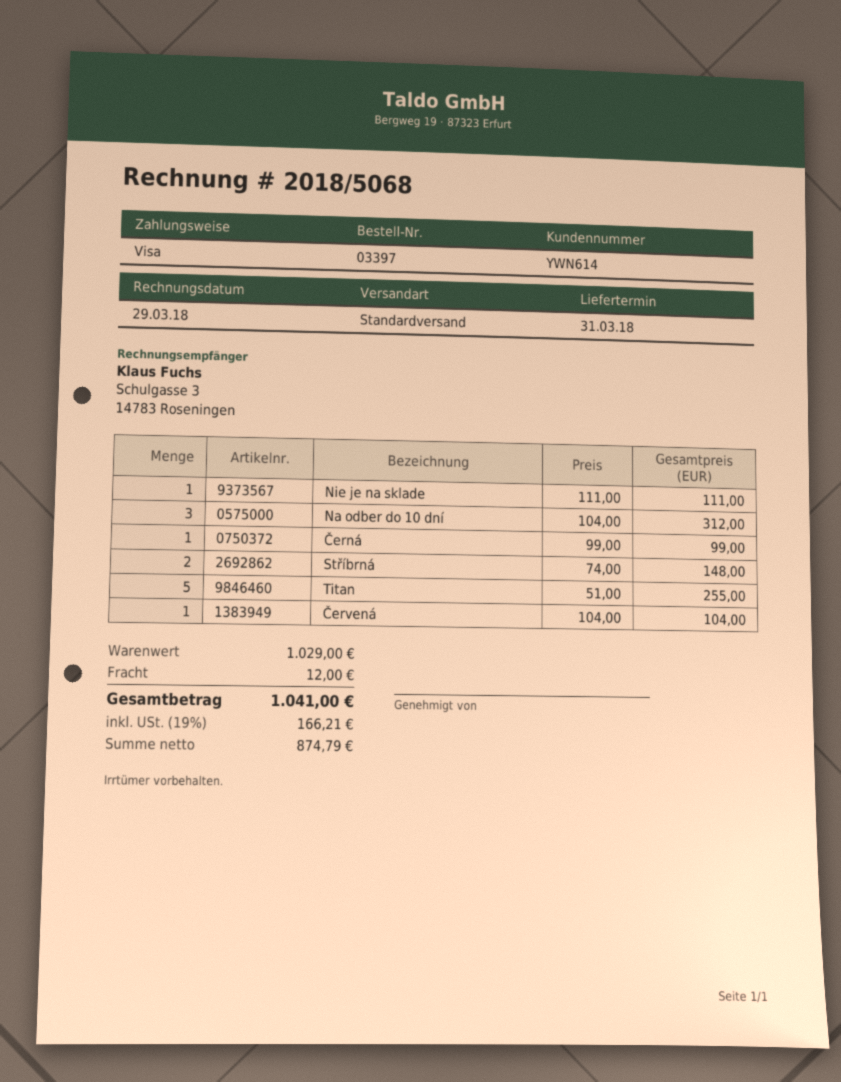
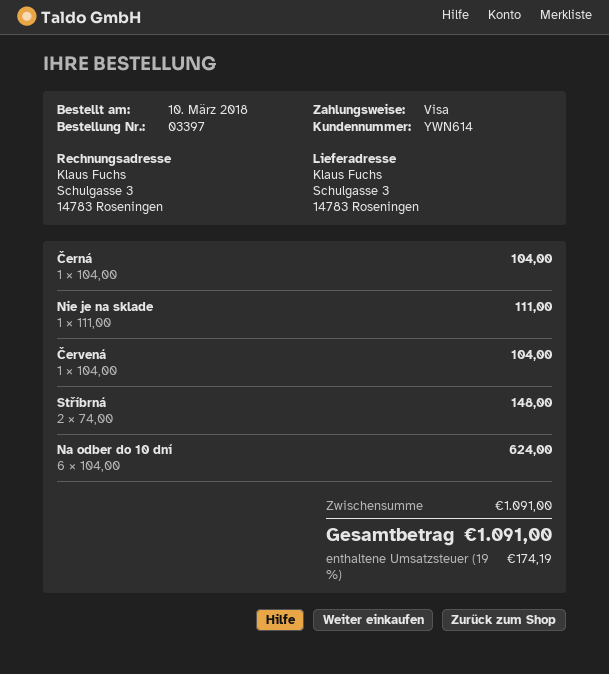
Na odber do 10 dní: 3 x 104.00 = 312.00 -> 6 x 104.00 = 624.00
Černá: 1 x 99.00 = 99.00 -> 1 x 104.00 = 104.00
Titan: 5 x 51.00 = 255.00 -> none
subtotal: 1029.00 -> 1091.00
shipping: 12.00 -> none
tax: 19% = 166.21 -> 19% = 174.19
total: 1041.00 -> 1091.00

